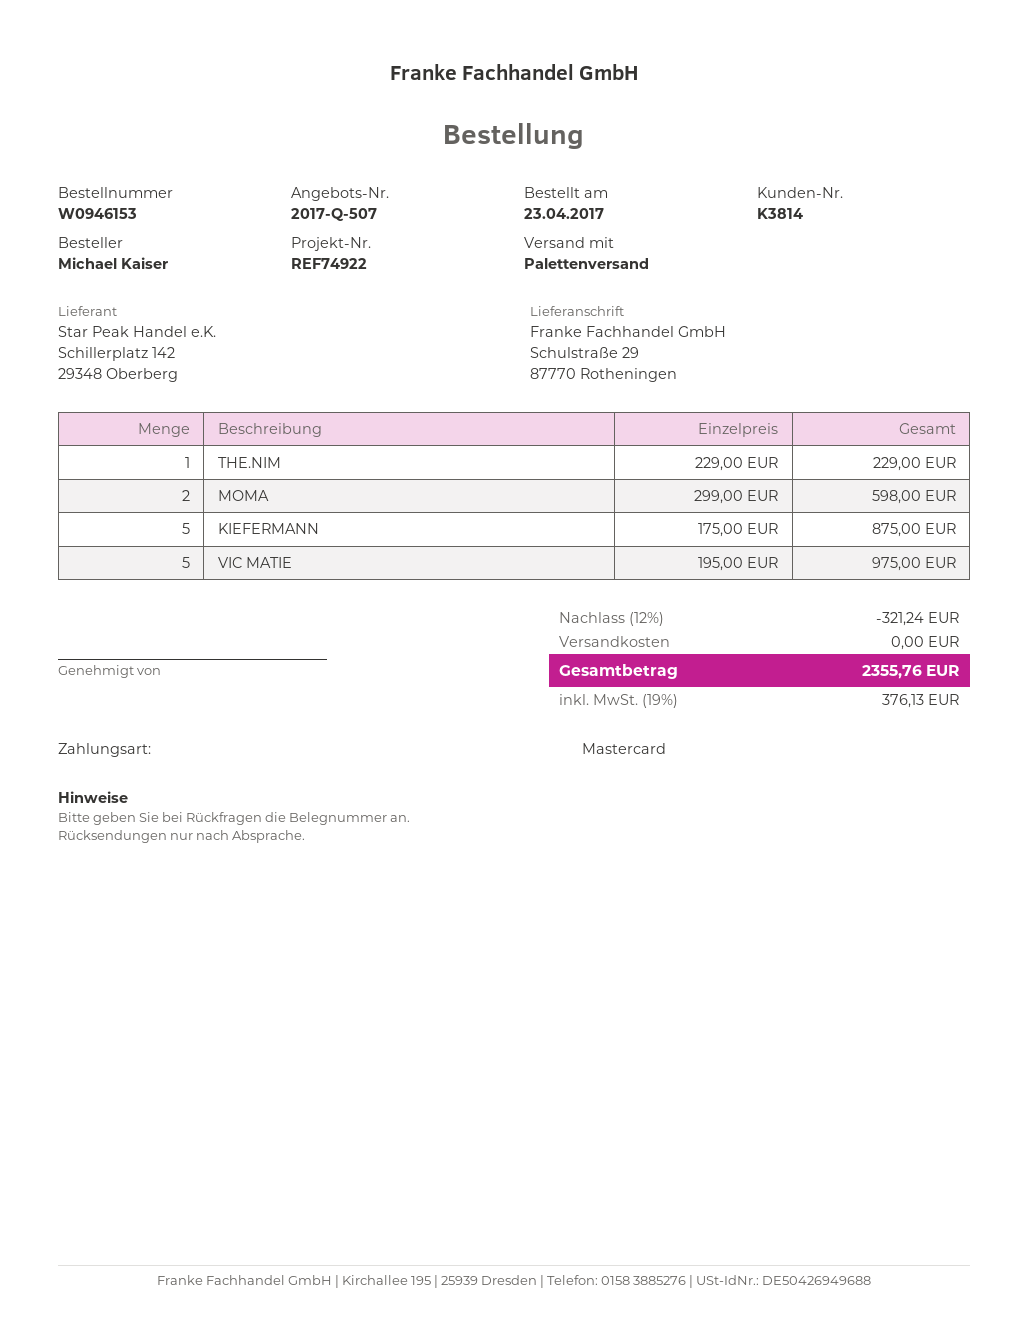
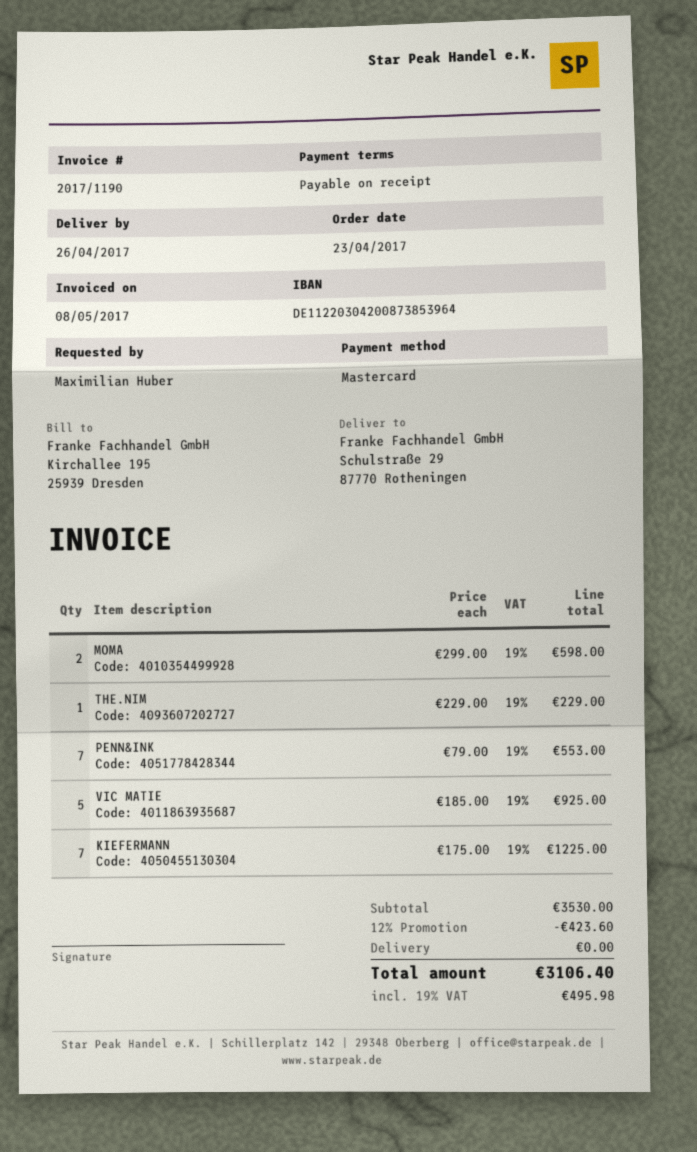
ordered by: Michael Kaiser -> Maximilian Huber
KIEFERMANN: 5 x 175.00 = 875.00 -> 7 x 175.00 = 1225.00
VIC MATIE: 5 x 195.00 = 975.00 -> 5 x 185.00 = 925.00
PENN&INK: none -> 7 x 79.00 = 553.00
discount: 12% = 321.24 -> 12% = 423.60
tax: 19% = 376.13 -> 19% = 495.98
total: 2355.76 -> 3106.40

